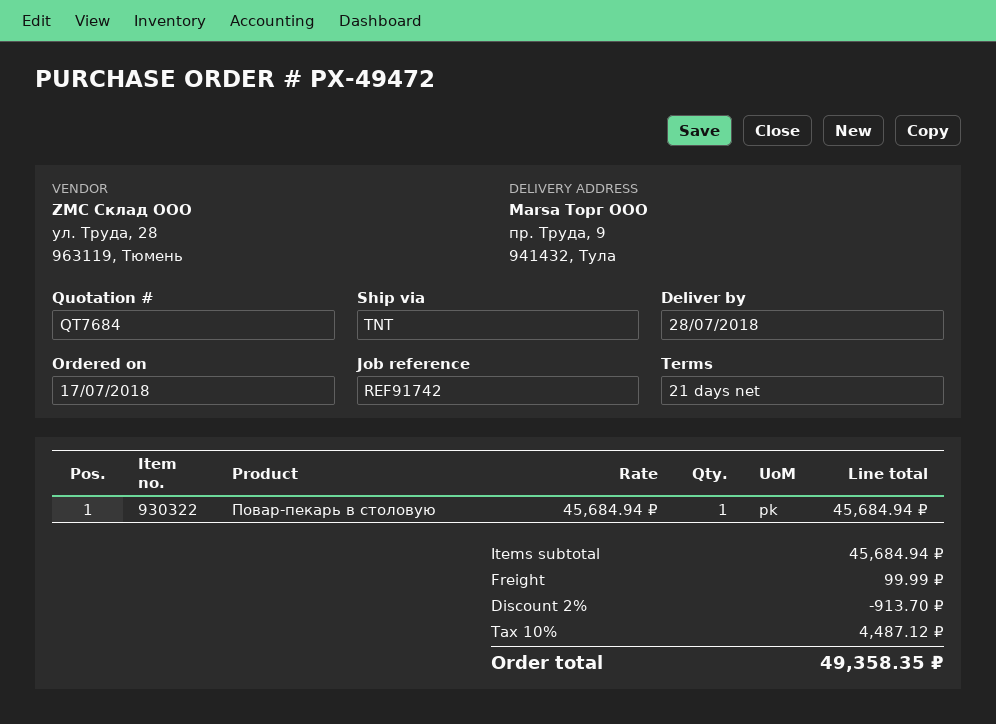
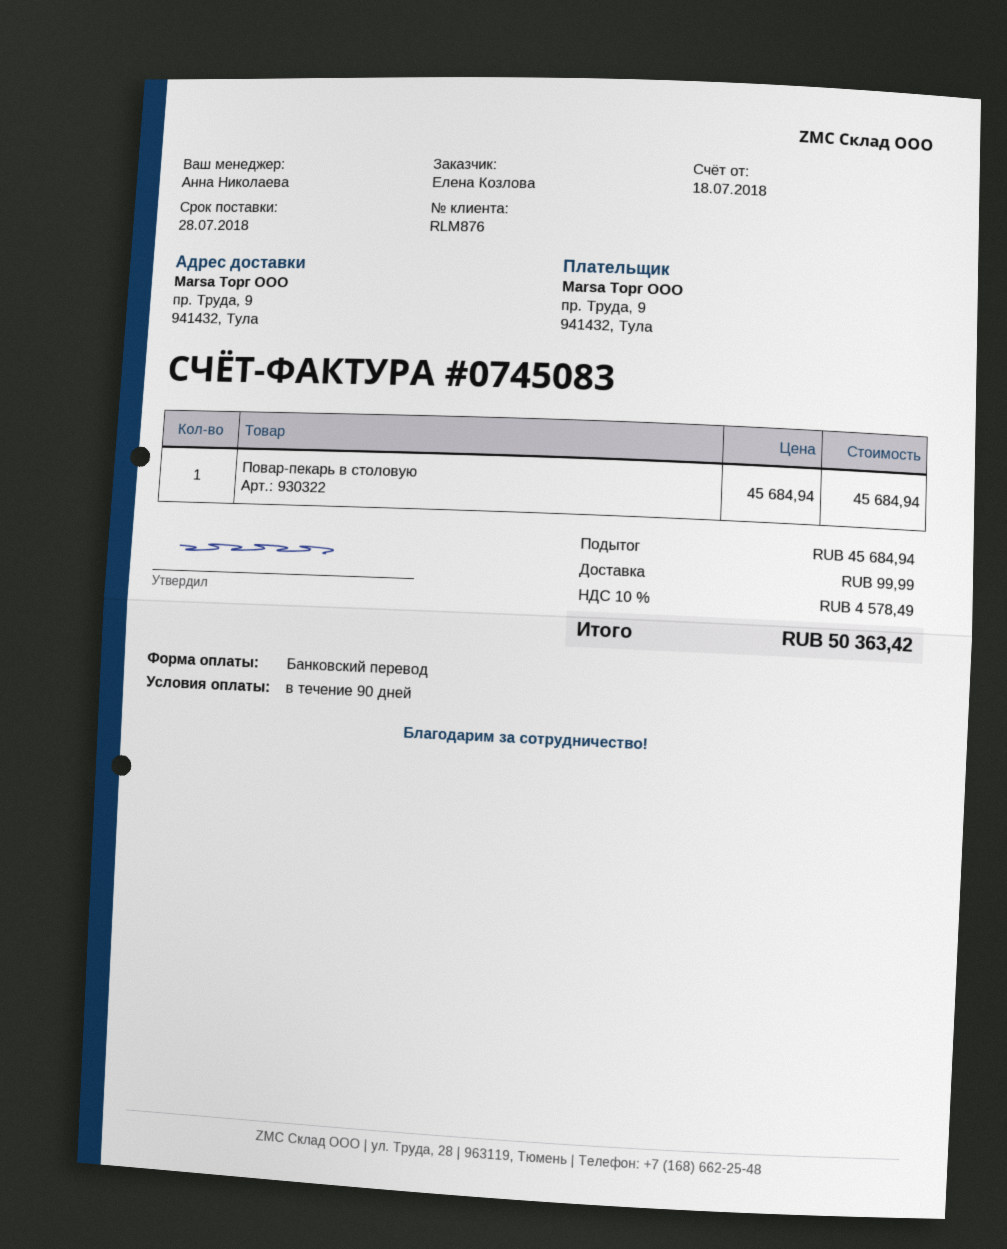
payment terms: 21 days -> 90 days
discount: 2% = 913.70 -> none
tax: 10% = 4487.12 -> 10% = 4578.49
total: 49358.35 -> 50363.42

